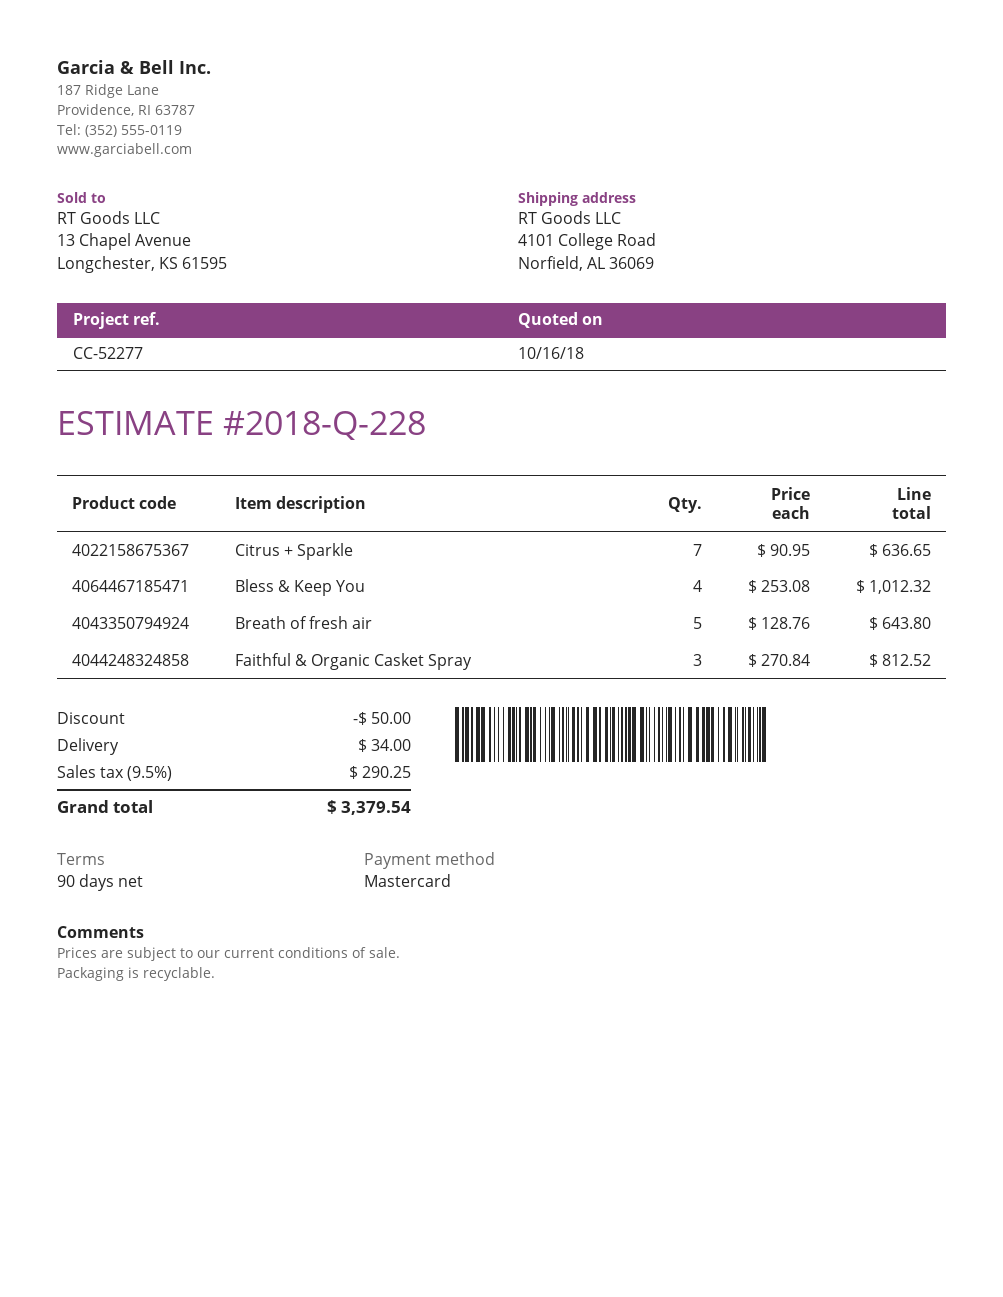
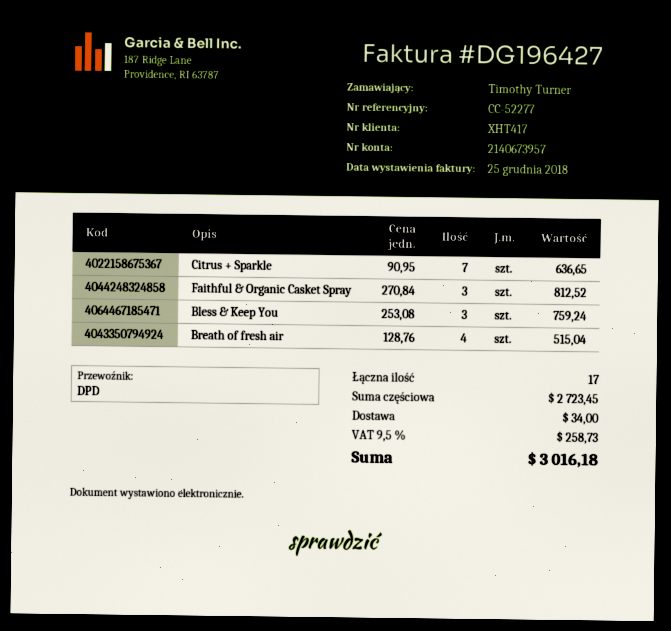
Bless & Keep You: 4 x 253.08 = 1012.32 -> 3 x 253.08 = 759.24
Breath of fresh air: 5 x 128.76 = 643.80 -> 4 x 128.76 = 515.04
discount: 50.00 -> none
tax: 9.5% = 290.25 -> 9.5% = 258.73
total: 3379.54 -> 3016.18

